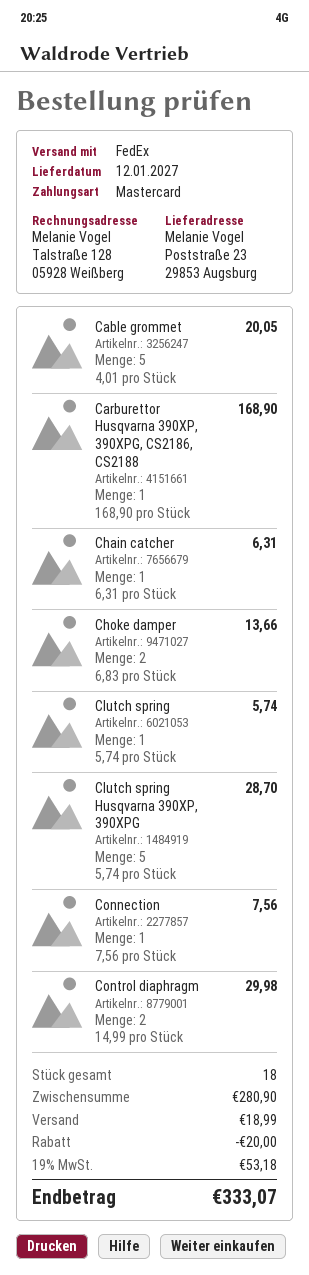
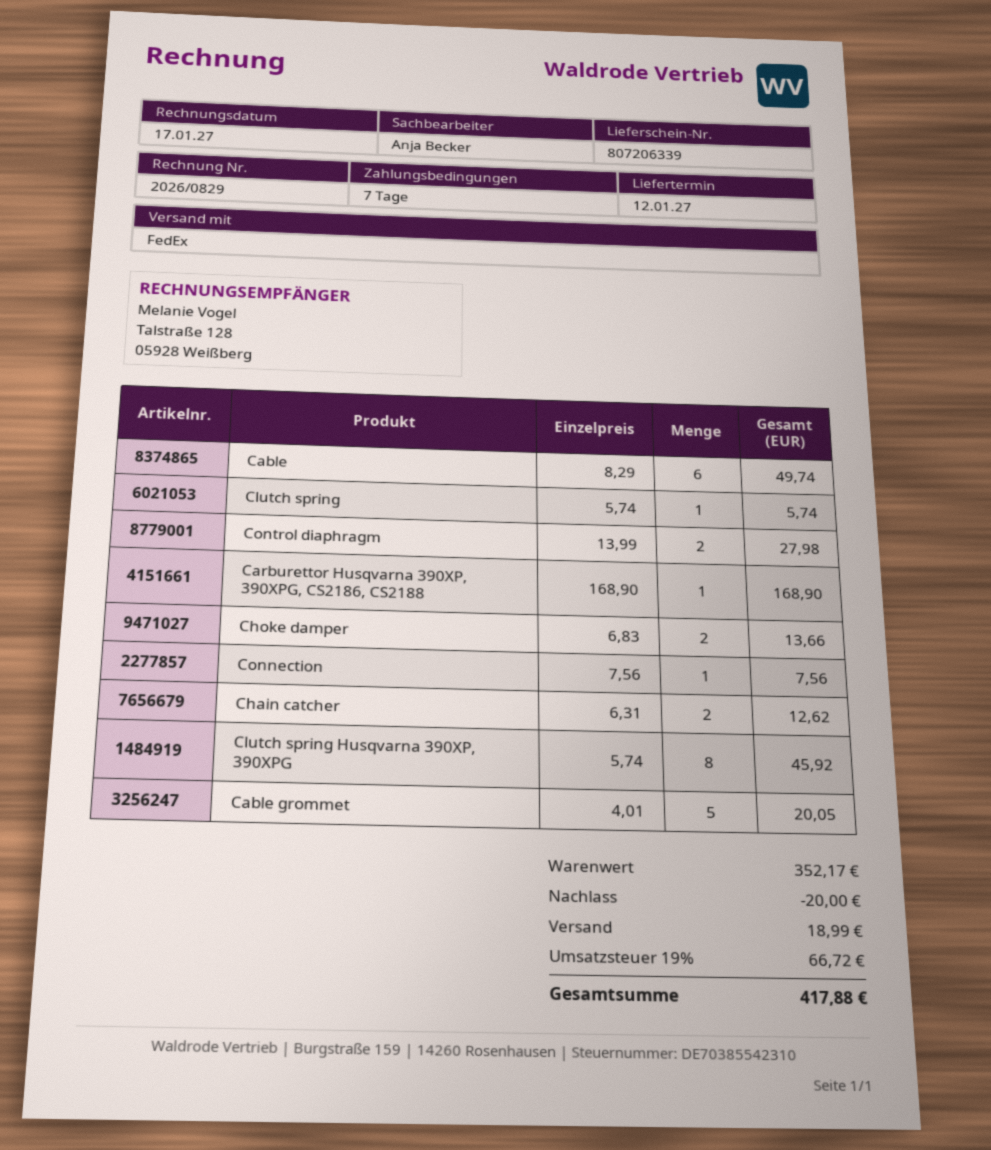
Chain catcher: 1 x 6.31 = 6.31 -> 2 x 6.31 = 12.62
Clutch spring Husqvarna 390XP, 390XPG: 5 x 5.74 = 28.70 -> 8 x 5.74 = 45.92
Control diaphragm: 2 x 14.99 = 29.98 -> 2 x 13.99 = 27.98
Cable: none -> 6 x 8.29 = 49.74
subtotal: 280.90 -> 352.17
tax: 19% = 53.18 -> 19% = 66.72
total: 333.07 -> 417.88

